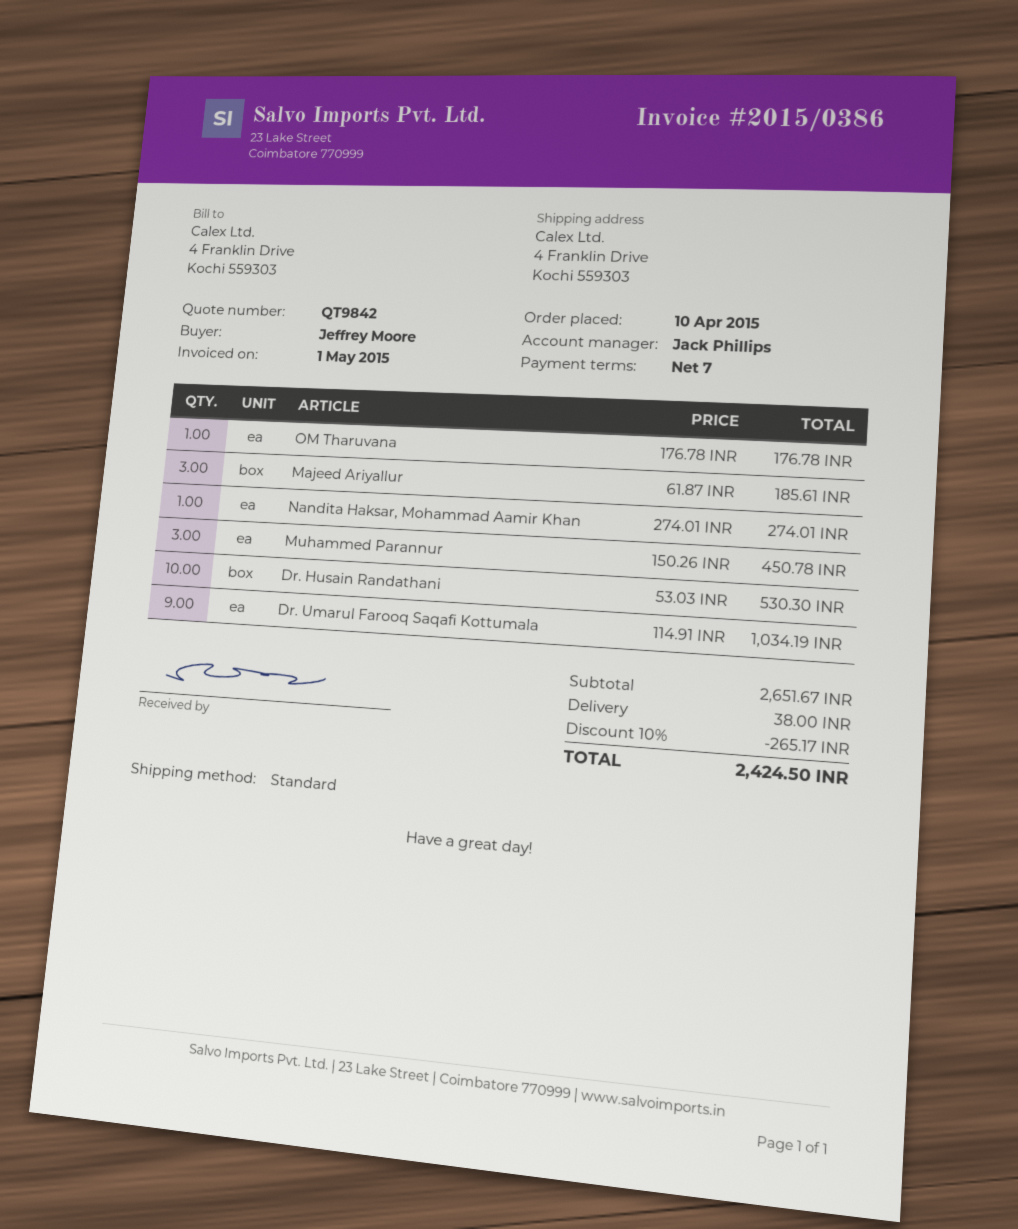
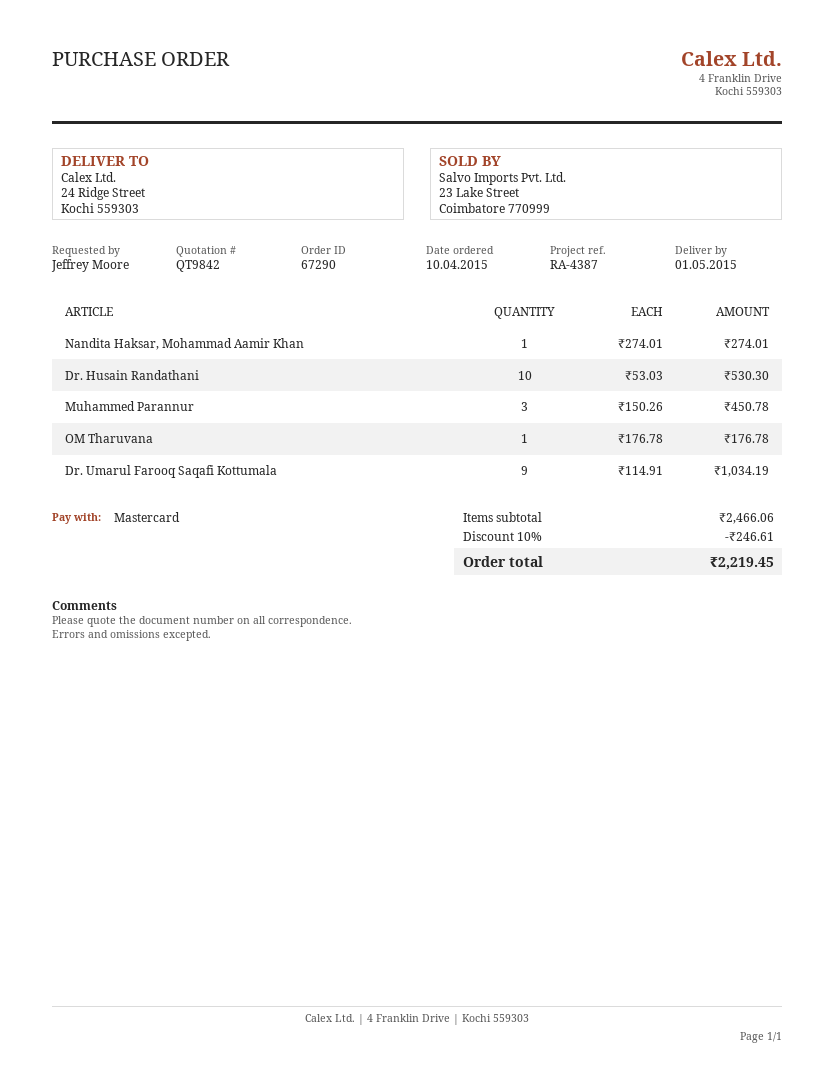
ship to: 4 Franklin Drive, Kochi 559303 -> 24 Ridge Street, Kochi 559303
Majeed Ariyallur: 3 x 61.87 = 185.61 -> none
subtotal: 2651.67 -> 2466.06
discount: 10% = 265.17 -> 10% = 246.61
shipping: 38.00 -> none
total: 2424.50 -> 2219.45

